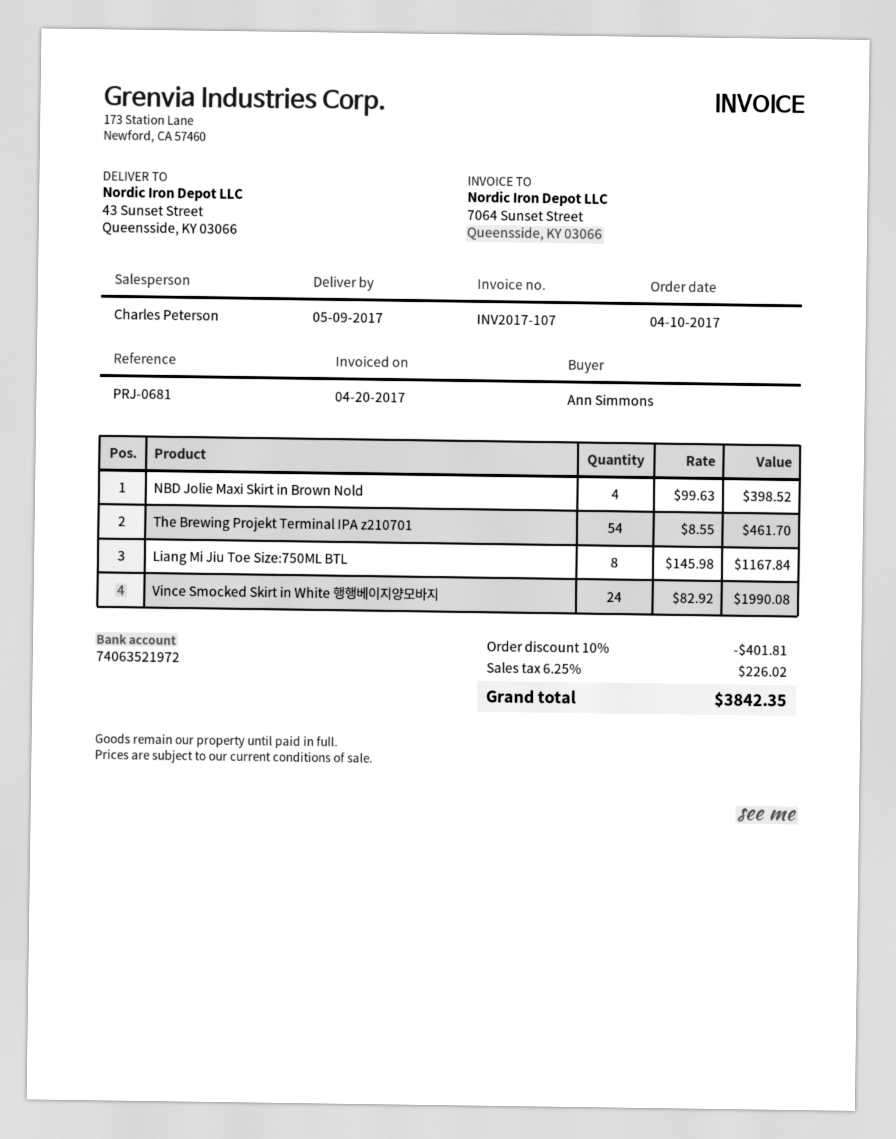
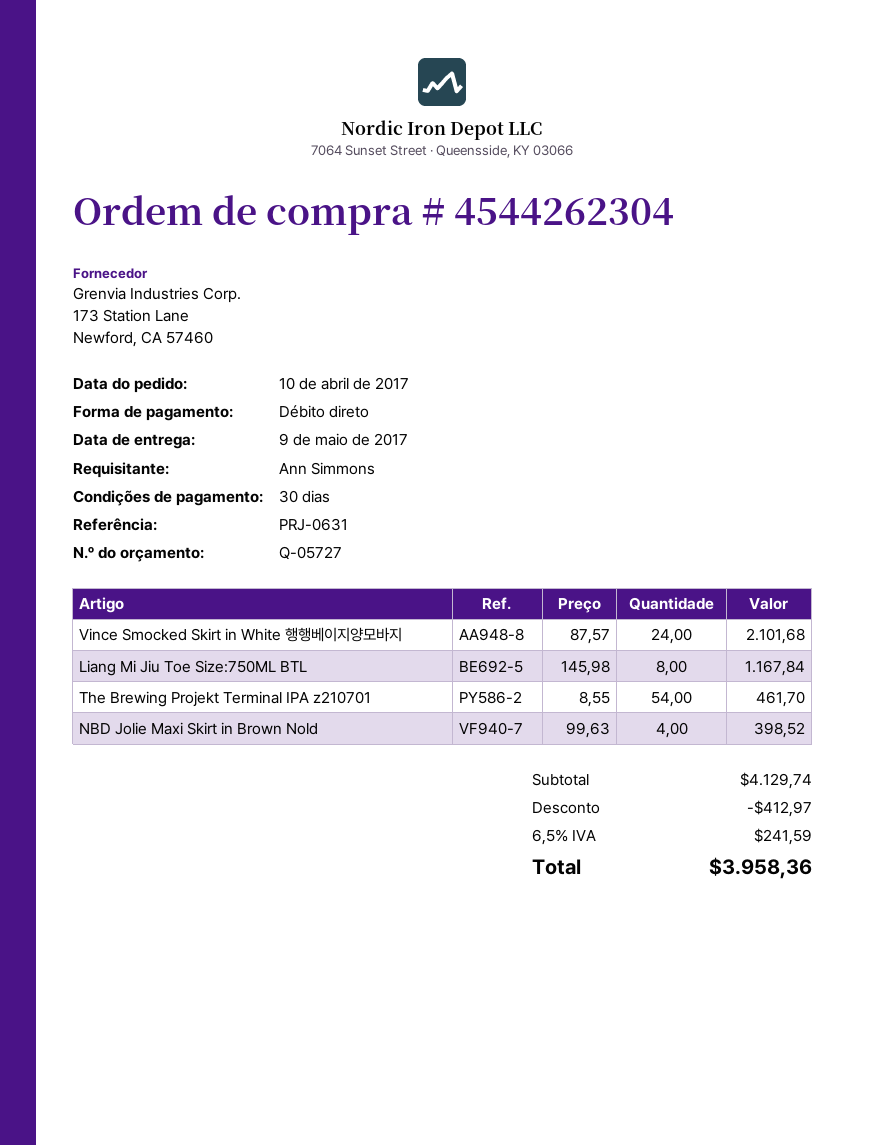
reference: PRJ-0681 -> PRJ-0631
Vince Smocked Skirt in White 행행베이지양모바지: 24 x 82.92 = 1990.08 -> 24 x 87.57 = 2101.68
discount: 401.81 -> 412.97
tax: 6.25% = 226.02 -> 6.5% = 241.59
total: 3842.35 -> 3958.36

